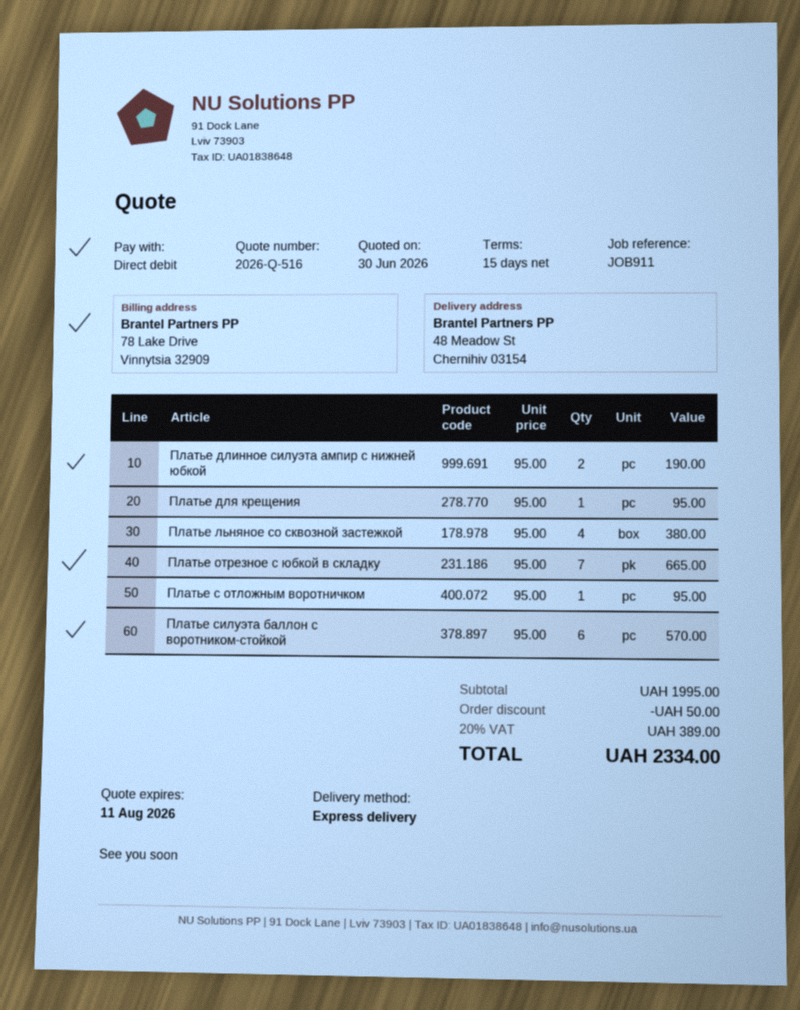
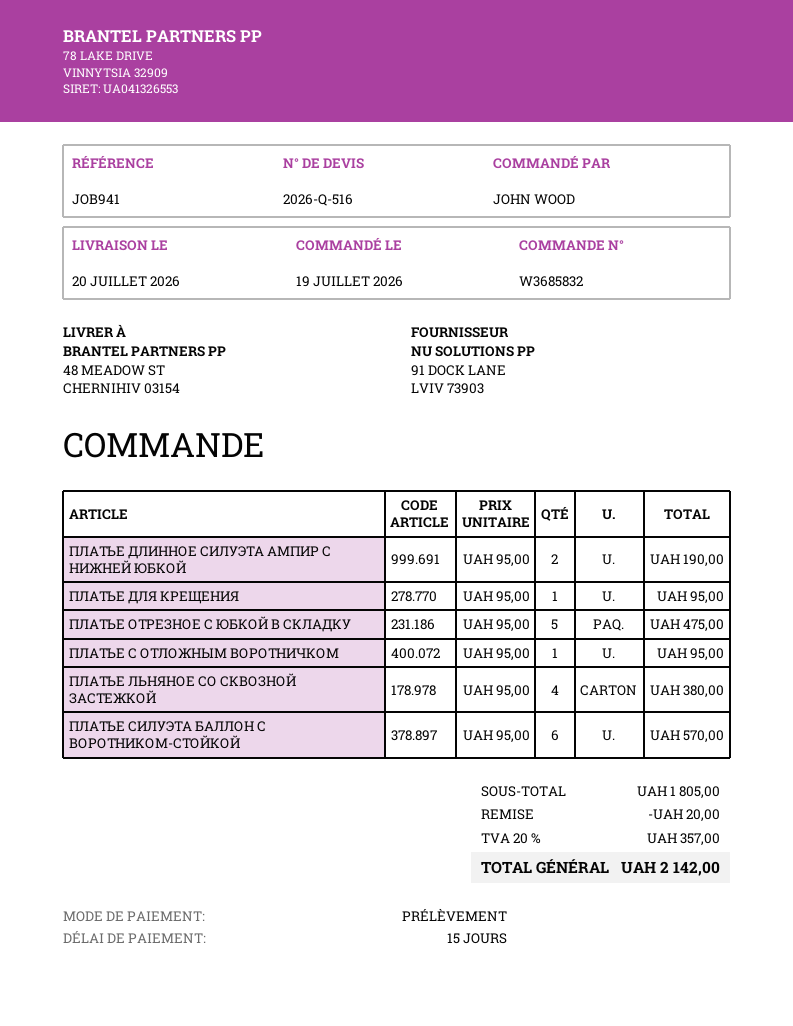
reference: JOB911 -> JOB941
Платье отрезное с юбкой в складку: 7 x 95.00 = 665.00 -> 5 x 95.00 = 475.00
subtotal: 1995.00 -> 1805.00
discount: 50.00 -> 20.00
tax: 20% = 389.00 -> 20% = 357.00
total: 2334.00 -> 2142.00

